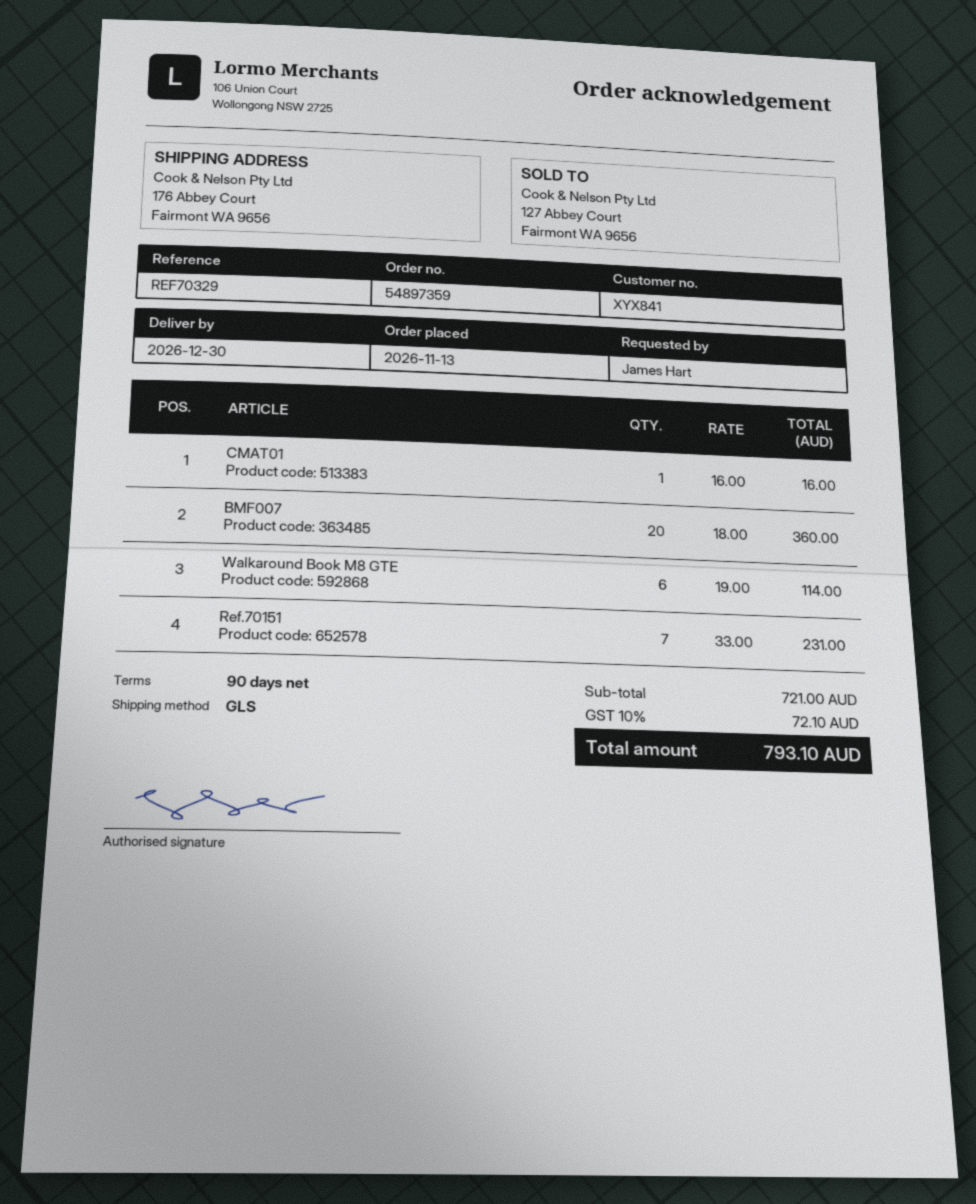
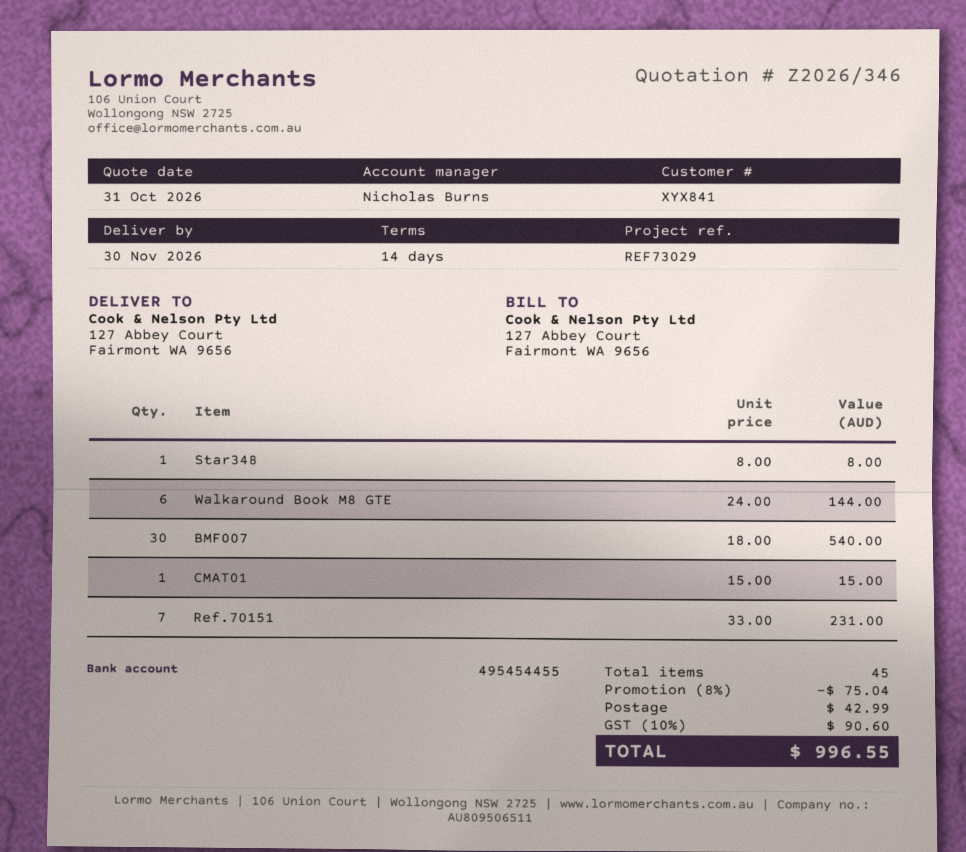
delivery date: 2026-12-30 -> 2026-11-30
payment terms: 90 days -> 14 days
reference: REF70329 -> REF73029
ship to: 176 Abbey Court, Fairmont WA 9656 -> 127 Abbey Court, Fairmont WA 9656
CMAT01: 1 x 16.00 = 16.00 -> 1 x 15.00 = 15.00
BMF007: 20 x 18.00 = 360.00 -> 30 x 18.00 = 540.00
Walkaround Book M8 GTE: 6 x 19.00 = 114.00 -> 6 x 24.00 = 144.00
Star348: none -> 1 x 8.00 = 8.00
discount: none -> 8% = 75.04
shipping: none -> 42.99
tax: 10% = 72.10 -> 10% = 90.60
total: 793.10 -> 996.55

